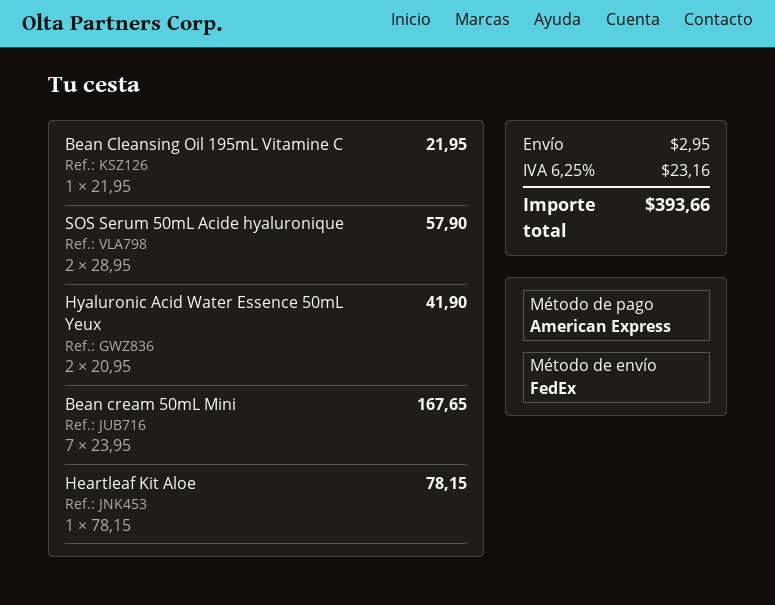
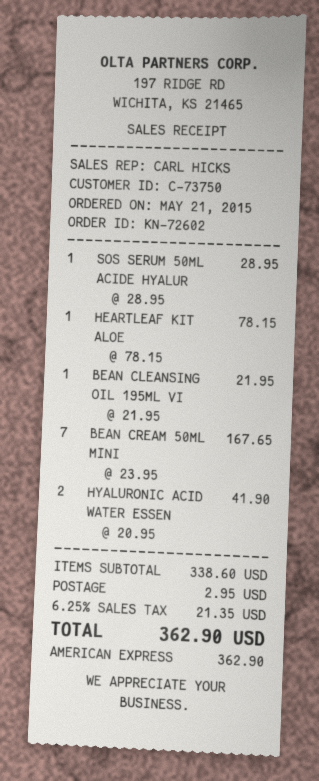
SOS Serum 50mL Acide hyaluronique: 2 x 28.95 = 57.90 -> 1 x 28.95 = 28.95
tax: 6.25% = 23.16 -> 6.25% = 21.35
total: 393.66 -> 362.90

